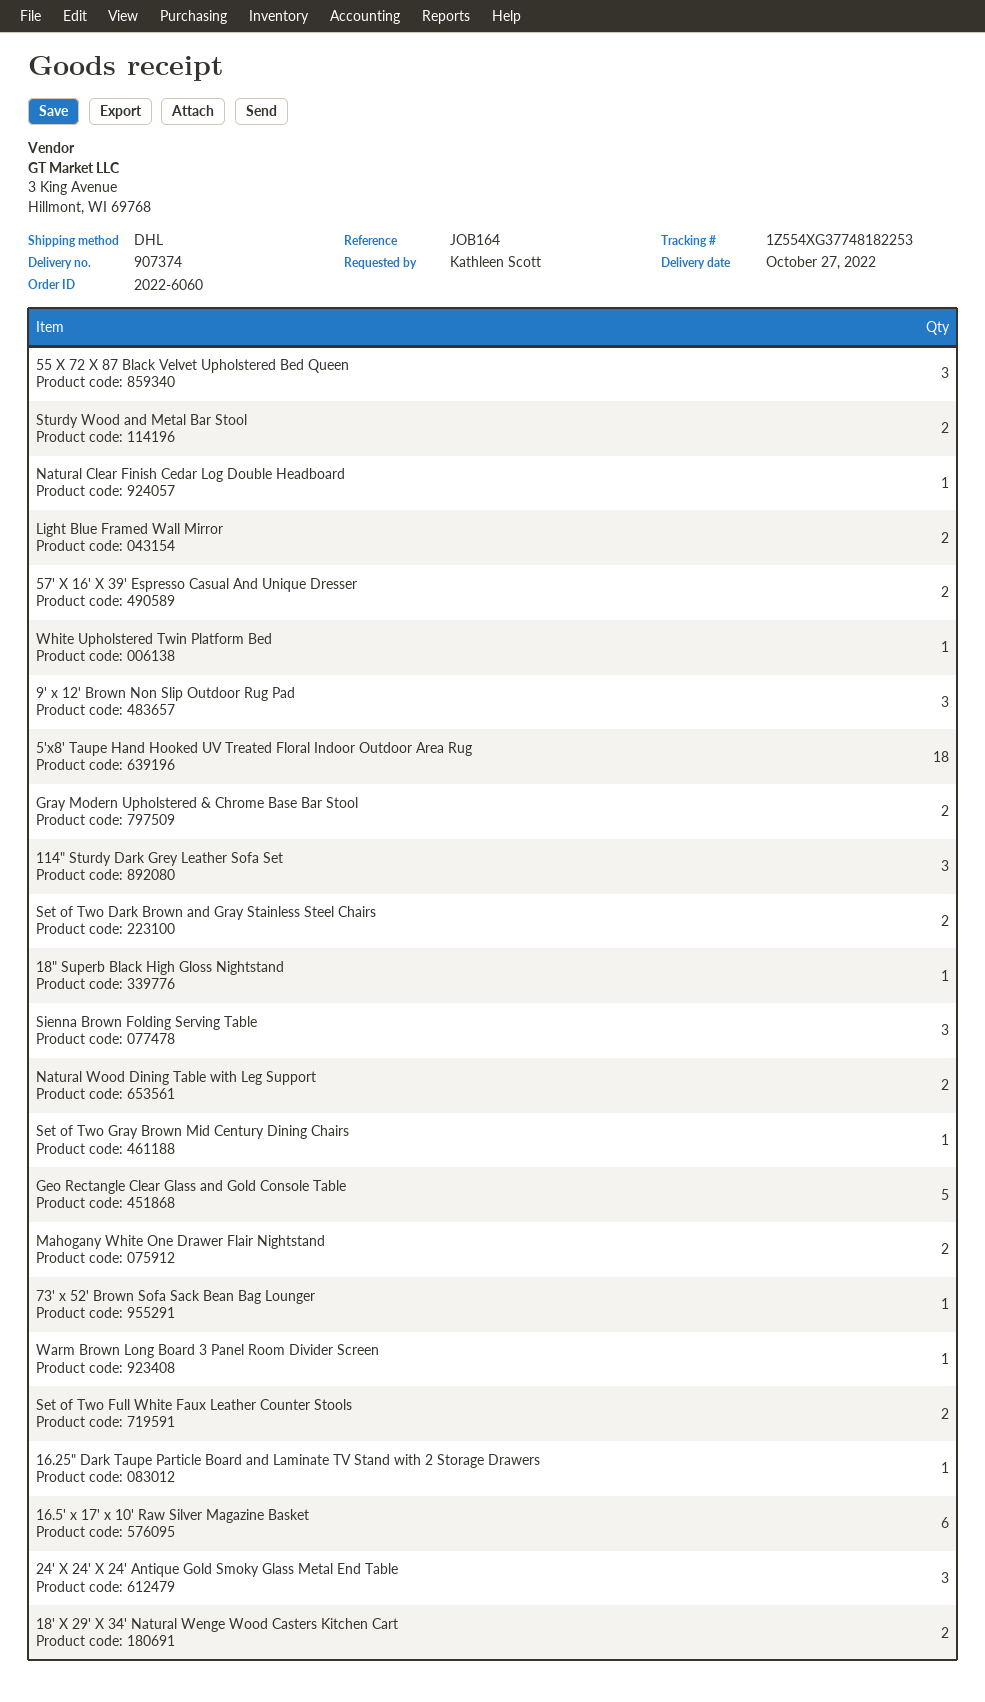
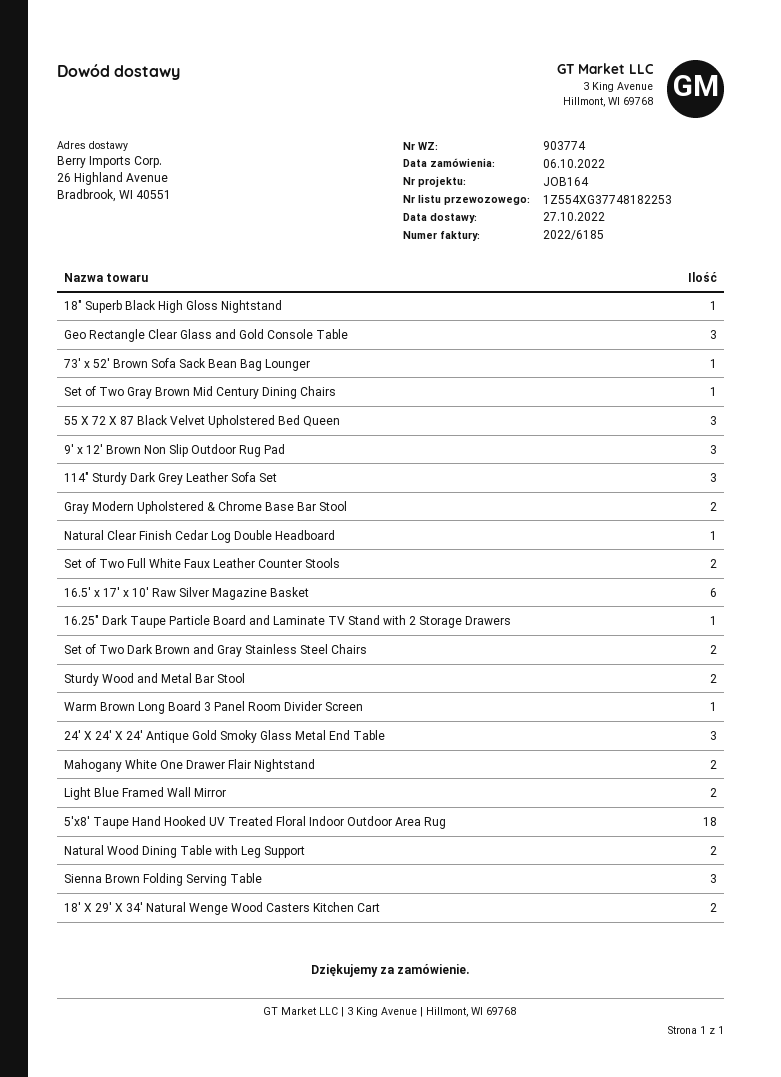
delivery note number: 907374 -> 903774
57' X 16' X 39' Espresso Casual And Unique Dresser: 2 -> none
White Upholstered Twin Platform Bed: 1 -> none
Geo Rectangle Clear Glass and Gold Console Table: 5 -> 3

